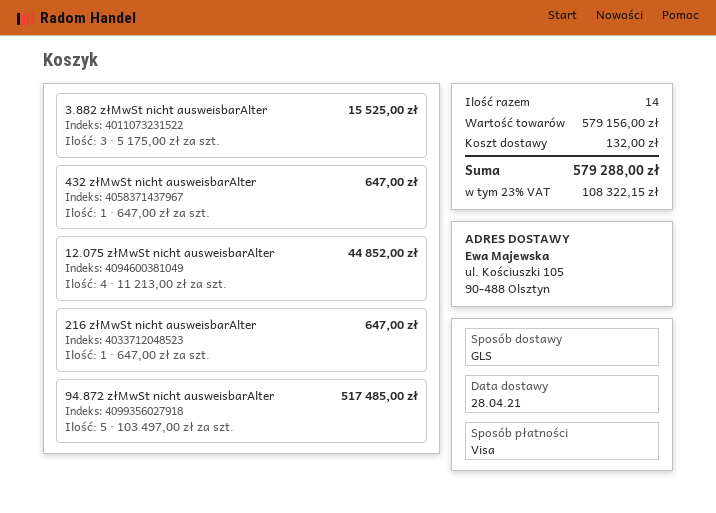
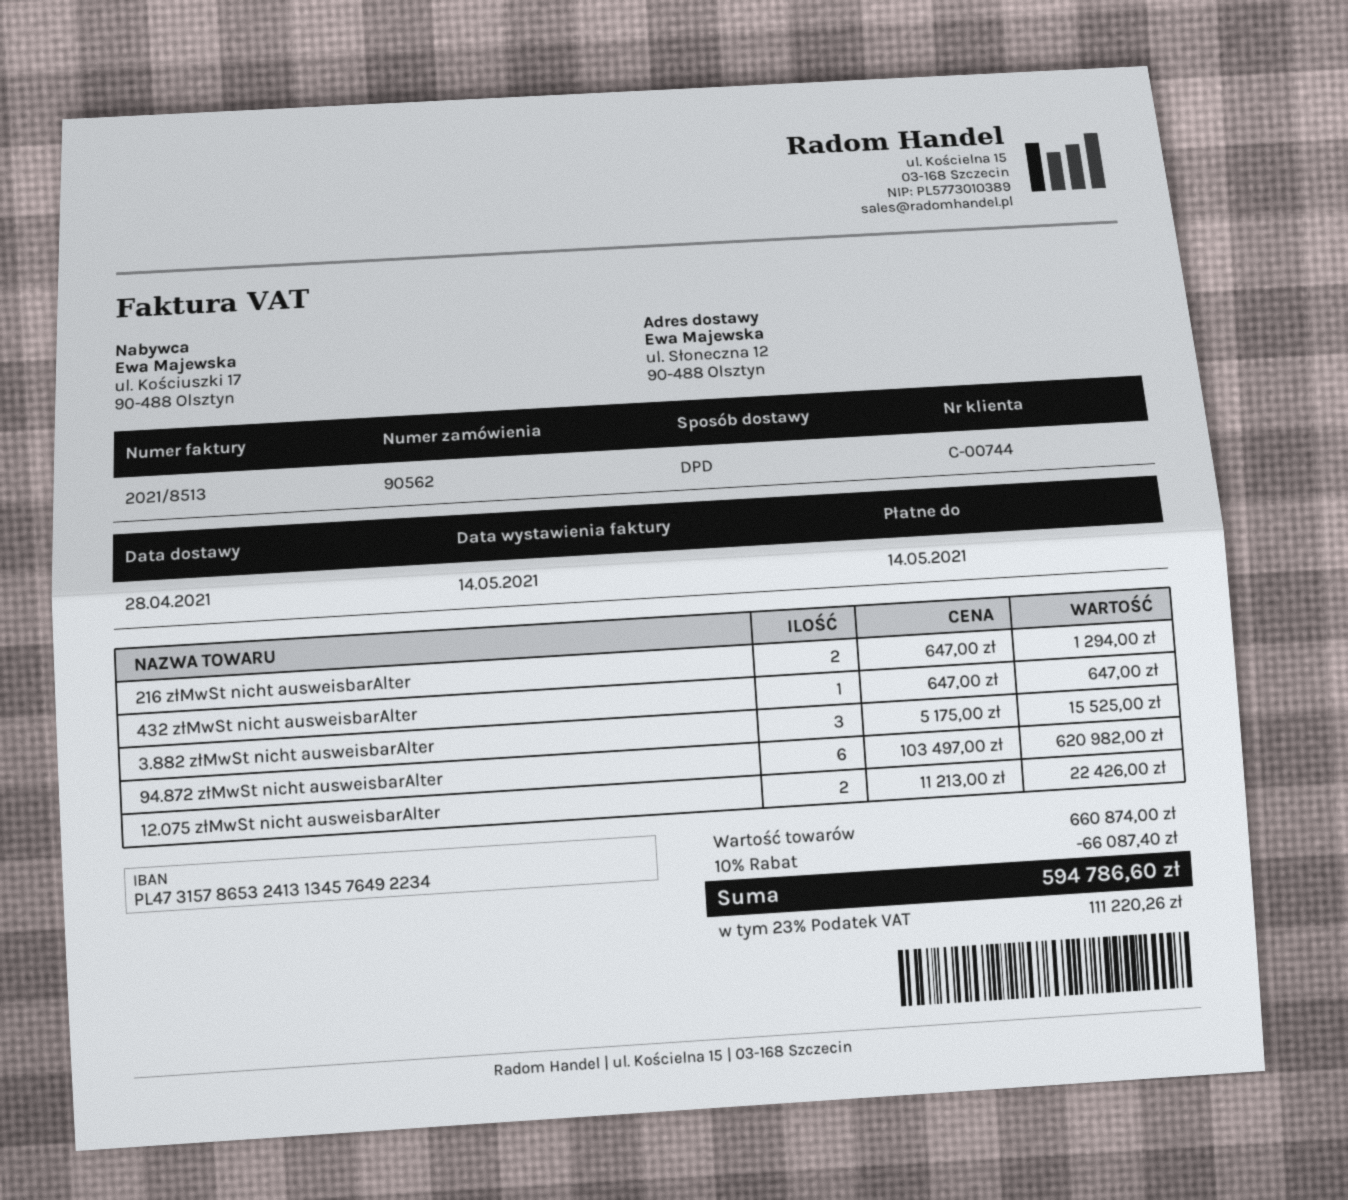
shipping method: GLS -> DPD
ship to: ul. Kościuszki 105, 90-488 Olsztyn -> ul. Słoneczna 12, 90-488 Olsztyn
12.075 złMwSt nicht ausweisbarAlter: 4 x 11213.00 = 44852.00 -> 2 x 11213.00 = 22426.00
216 złMwSt nicht ausweisbarAlter: 1 x 647.00 = 647.00 -> 2 x 647.00 = 1294.00
94.872 złMwSt nicht ausweisbarAlter: 5 x 103497.00 = 517485.00 -> 6 x 103497.00 = 620982.00
subtotal: 579156.00 -> 660874.00
discount: none -> 10% = 66087.40
shipping: 132.00 -> none
tax: 23% = 108322.15 -> 23% = 111220.26
total: 579288.00 -> 594786.60

